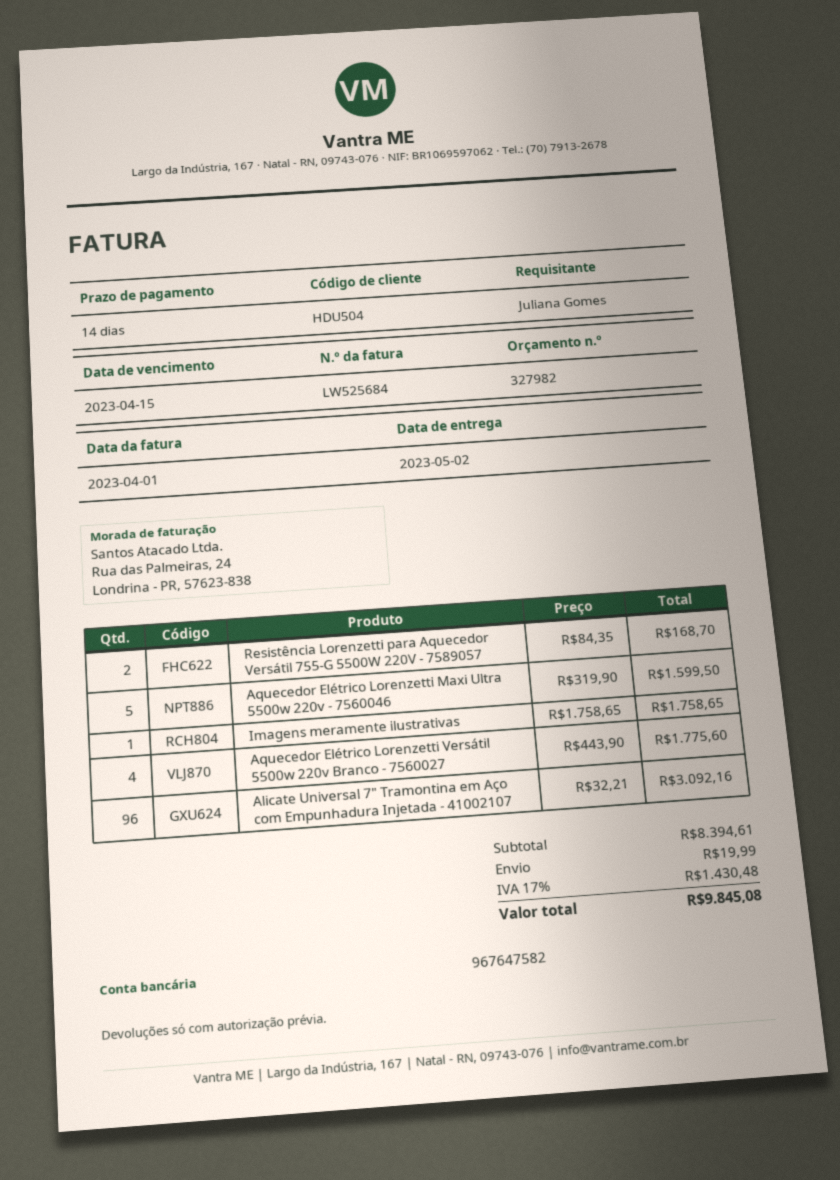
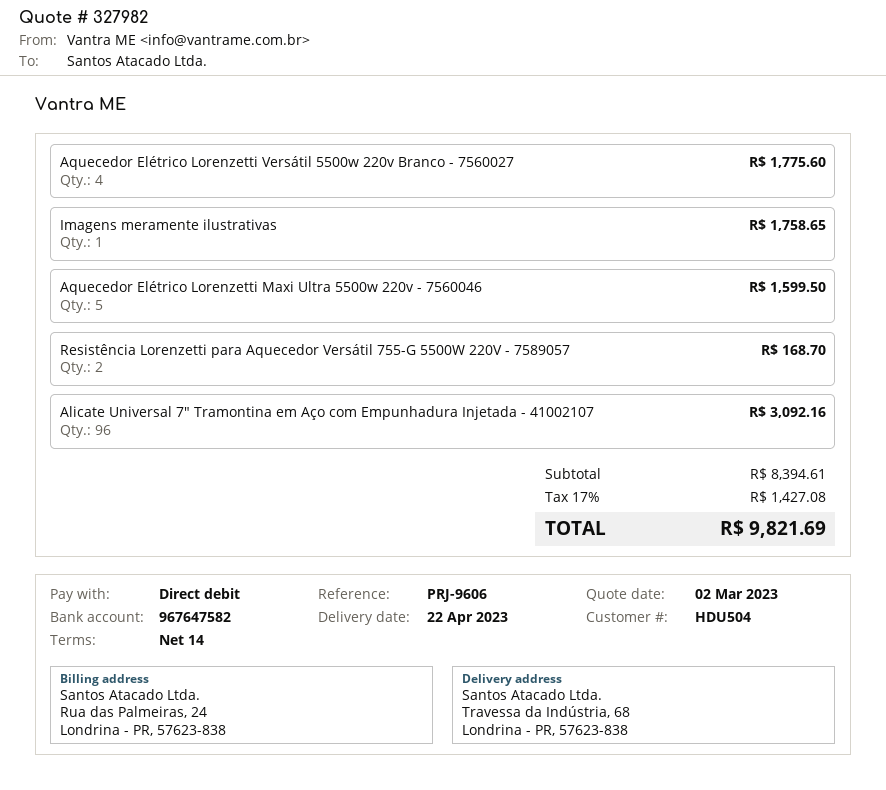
delivery date: 2023-05-02 -> 2023-04-22
shipping: 19.99 -> none
tax: 17% = 1430.48 -> 17% = 1427.08
total: 9845.08 -> 9821.69

